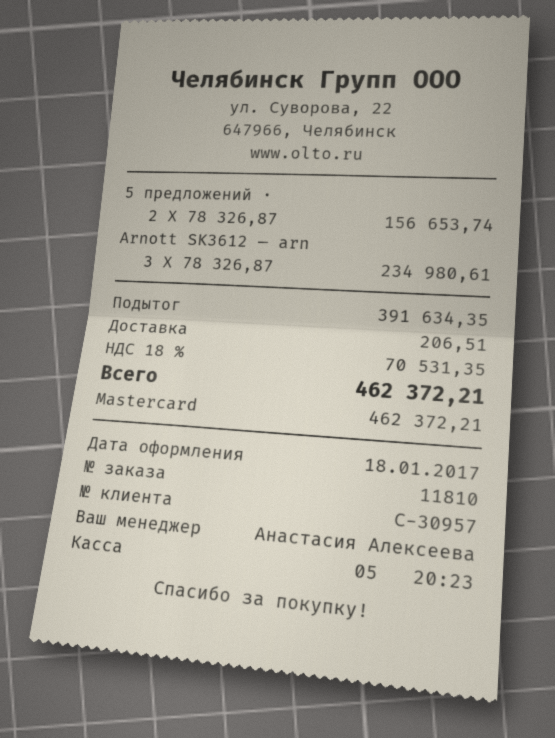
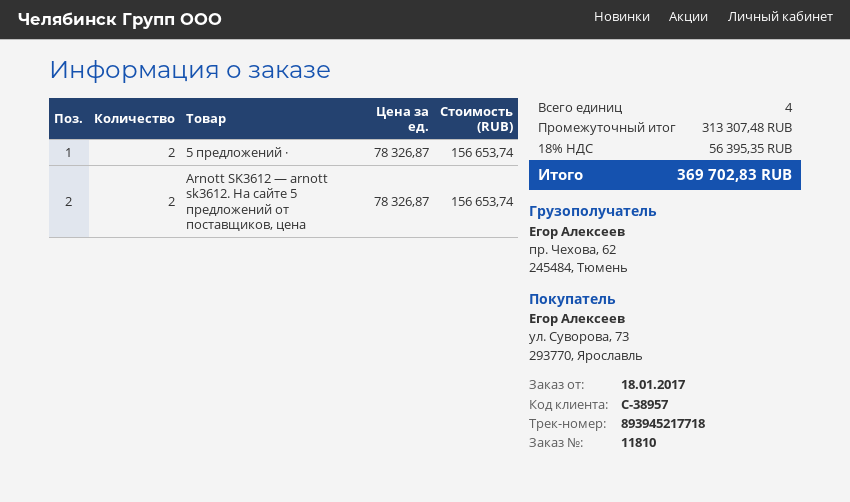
customer number: C-30957 -> C-38957
Arnott SK3612 — arn: 3 x 78326.87 = 234980.61 -> 2 x 78326.87 = 156653.74
subtotal: 391634.35 -> 313307.48
shipping: 206.51 -> none
tax: 18% = 70531.35 -> 18% = 56395.35
total: 462372.21 -> 369702.83

